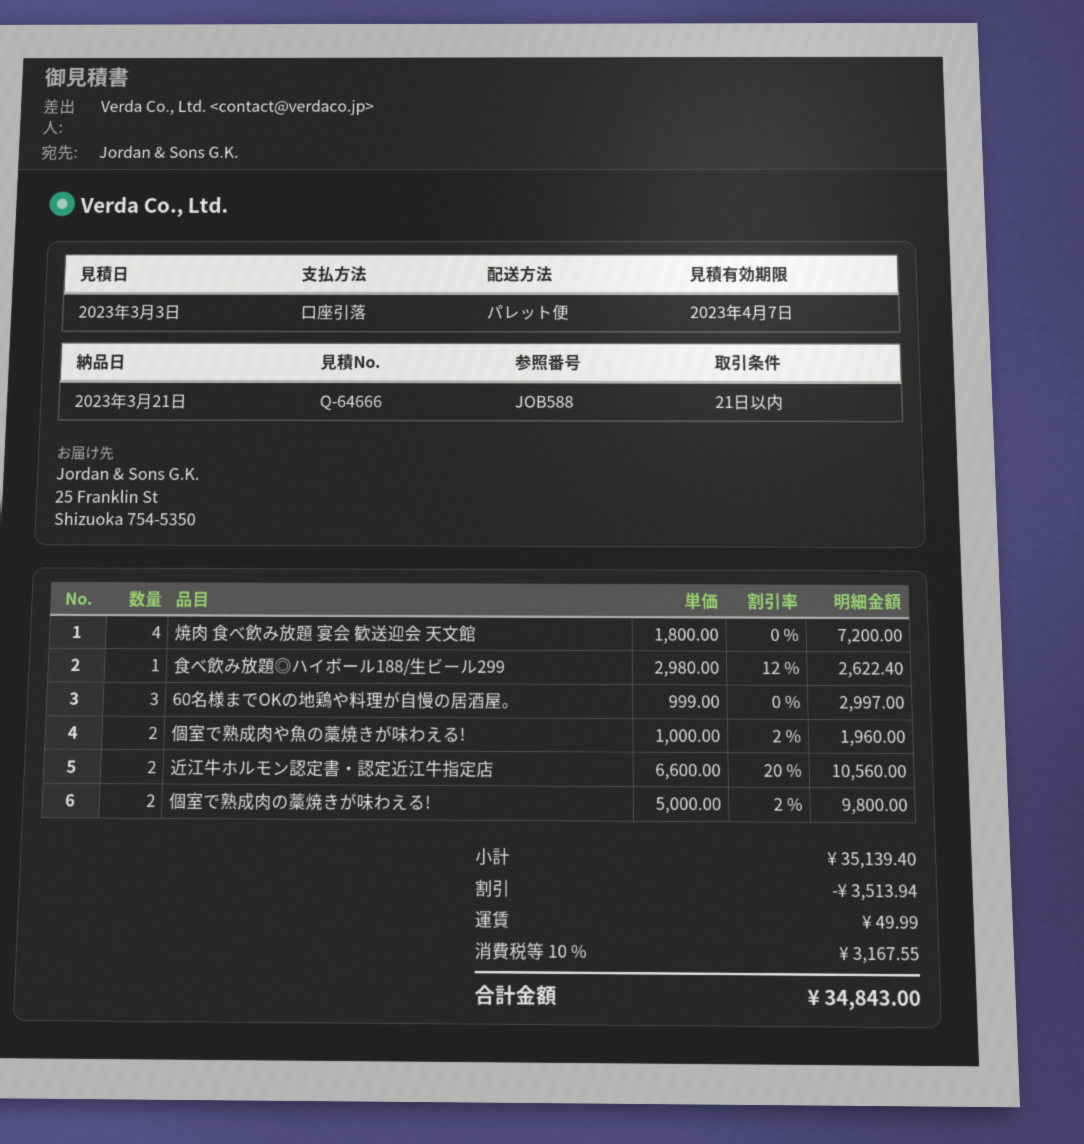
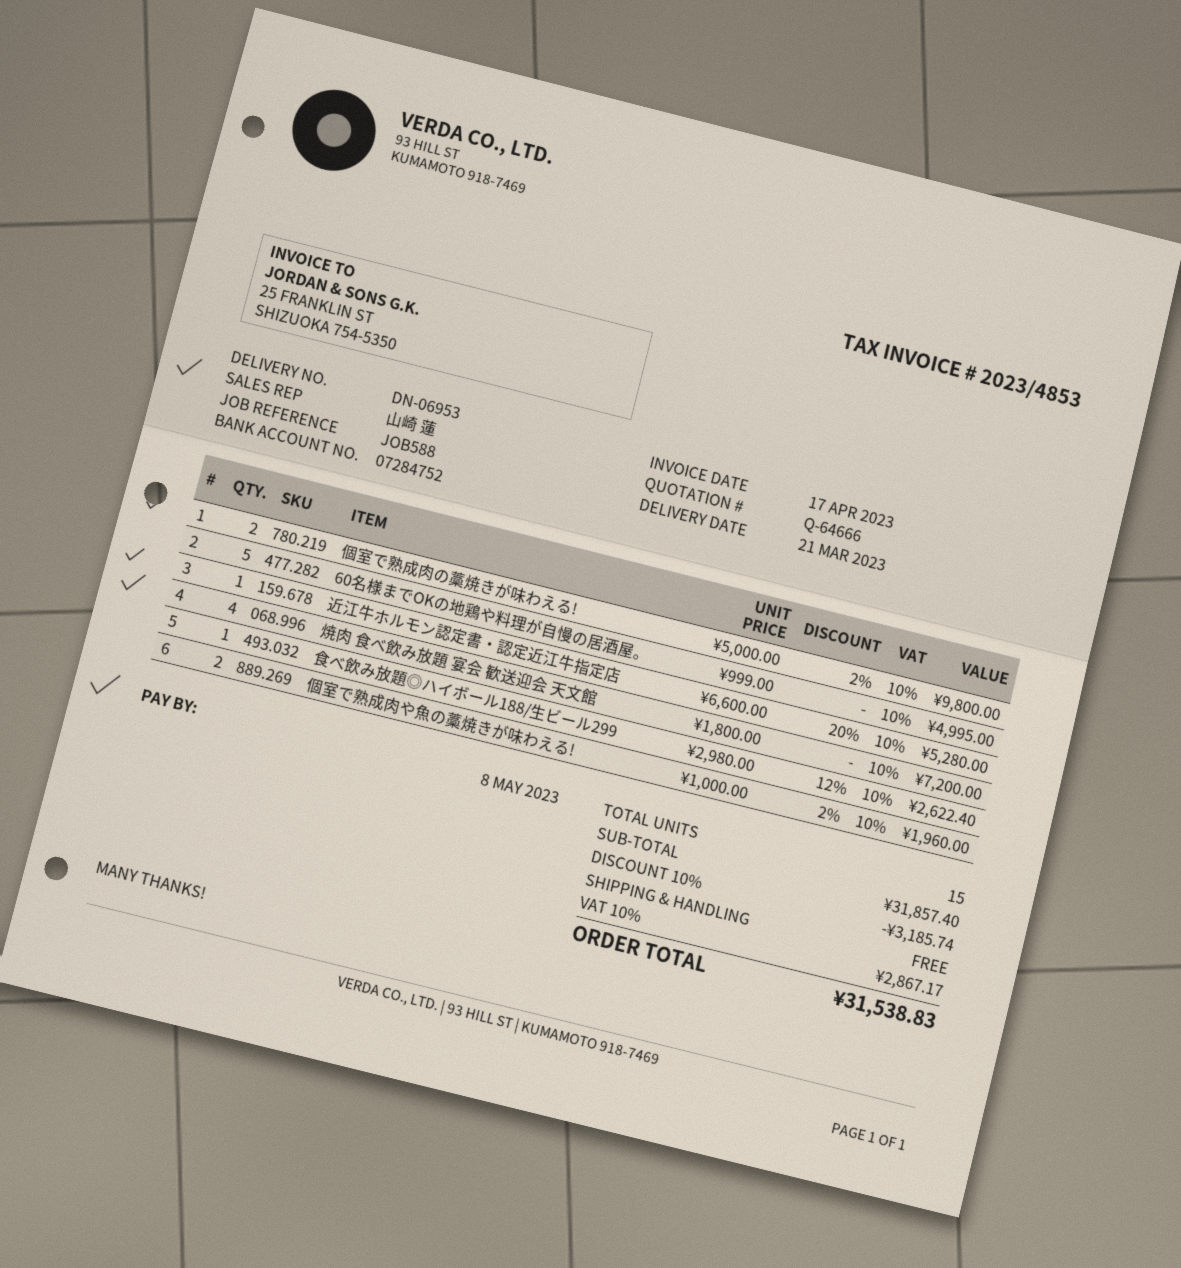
60名様までOKの地鶏や料理が自慢の居酒屋。: 3 x 999.00 = 2997.00 -> 5 x 999.00 = 4995.00
近江牛ホルモン認定書・認定近江牛指定店: 2 x 6600.00 - 20% = 10560.00 -> 1 x 6600.00 - 20% = 5280.00
subtotal: 35139.40 -> 31857.40
discount: 3513.94 -> 3185.74
shipping: 49.99 -> 0.00
tax: 10% = 3167.55 -> 10% = 2867.17
total: 34843.00 -> 31538.83

